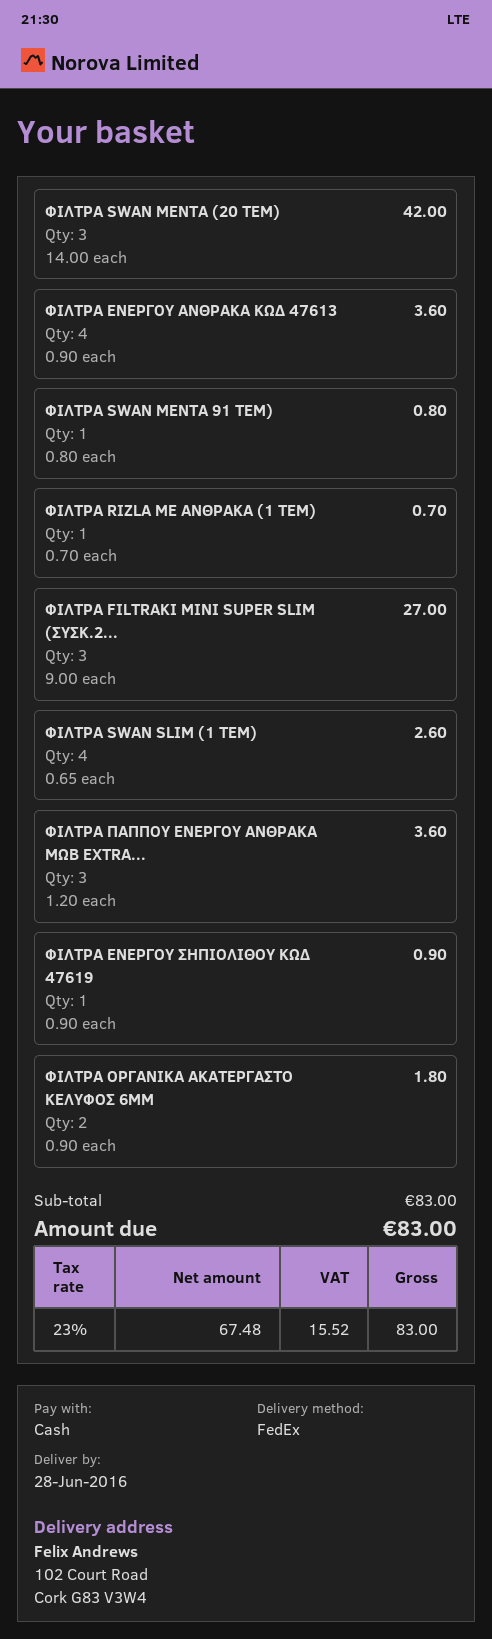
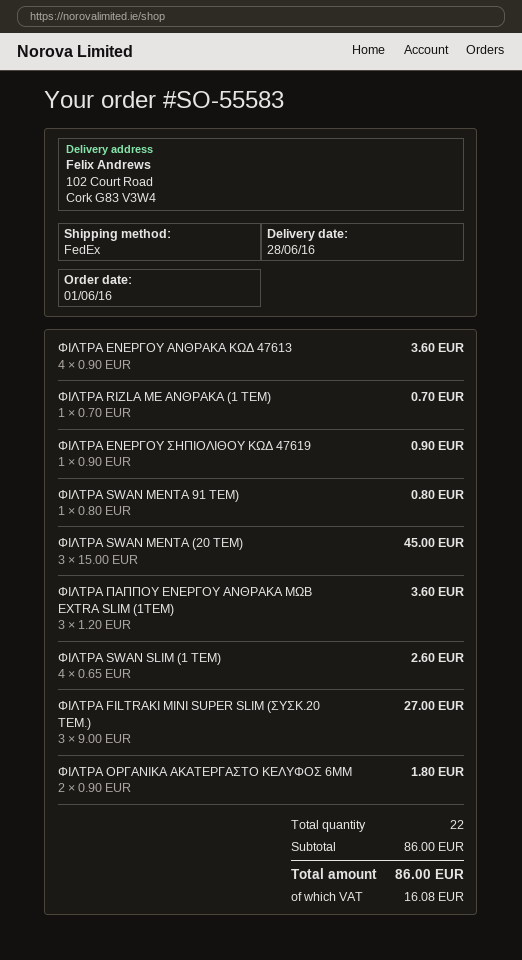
ΦΙΛΤΡΑ SWAN ΜΕΝΤΑ (20 TEM): 3 x 14.00 = 42.00 -> 3 x 15.00 = 45.00
subtotal: 83.00 -> 86.00
tax: 15.52 -> 16.08
total: 83.00 -> 86.00

